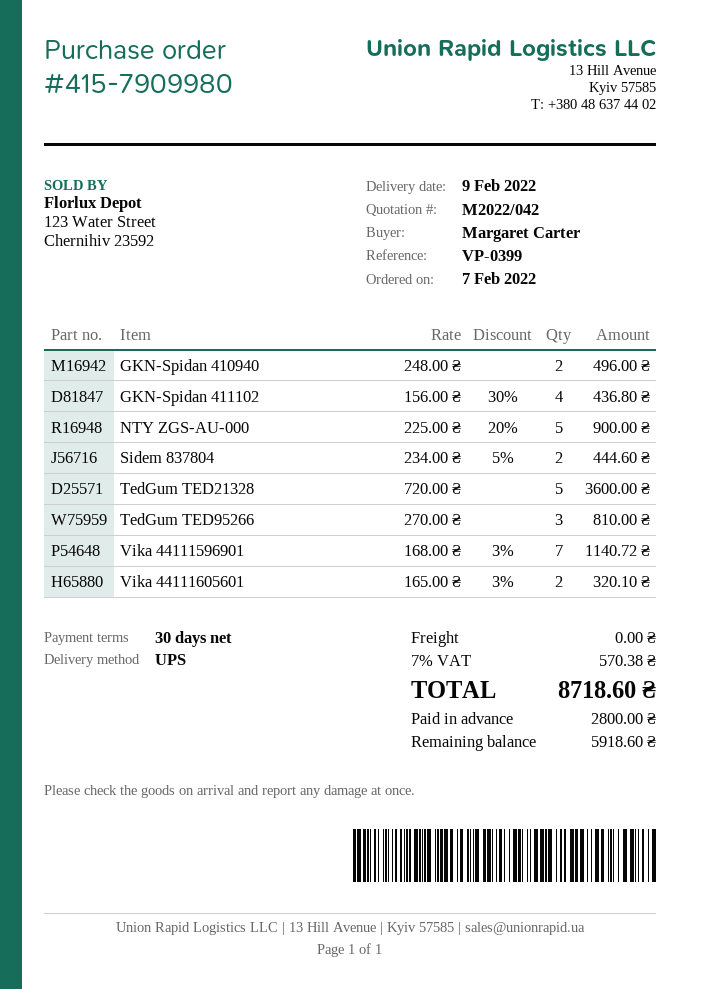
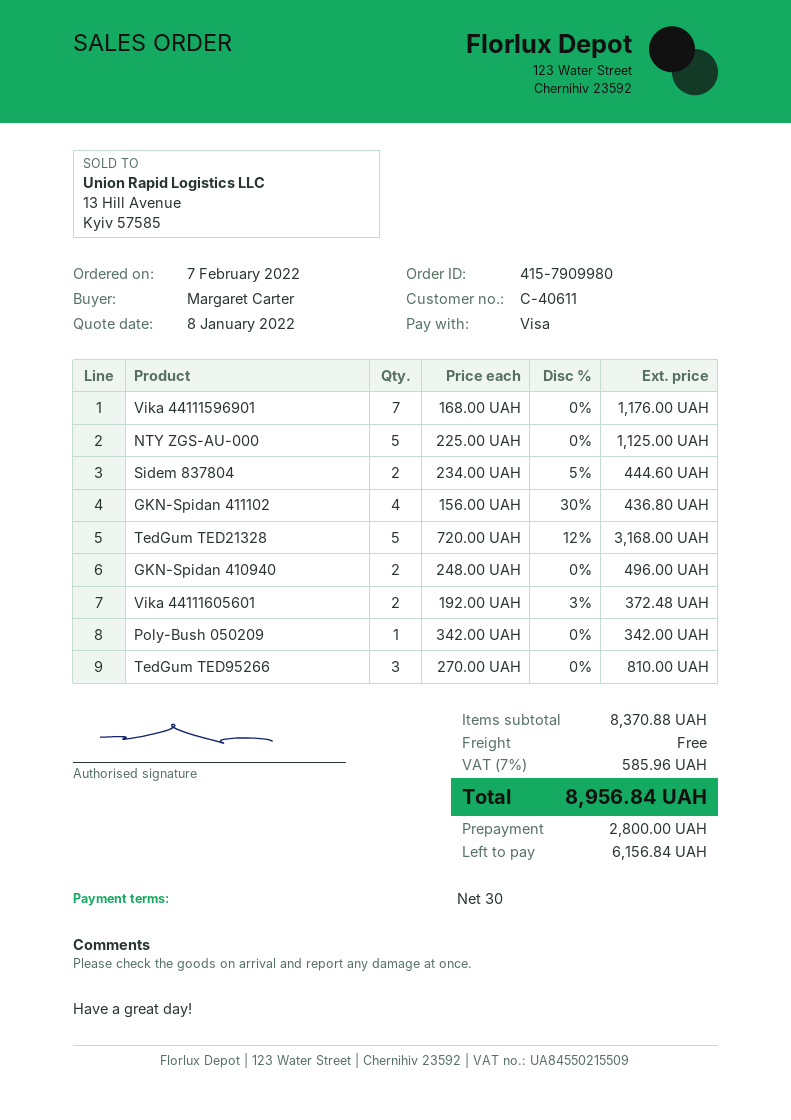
NTY ZGS-AU-000: 5 x 225.00 - 20% = 900.00 -> 5 x 225.00 = 1125.00
TedGum TED21328: 5 x 720.00 = 3600.00 -> 5 x 720.00 - 12% = 3168.00
Vika 44111596901: 7 x 168.00 - 3% = 1140.72 -> 7 x 168.00 = 1176.00
Vika 44111605601: 2 x 165.00 - 3% = 320.10 -> 2 x 192.00 - 3% = 372.48
Poly-Bush 050209: none -> 1 x 342.00 = 342.00
tax: 7% = 570.38 -> 7% = 585.96
total: 8718.60 -> 8956.84
balance: 5918.60 -> 6156.84

